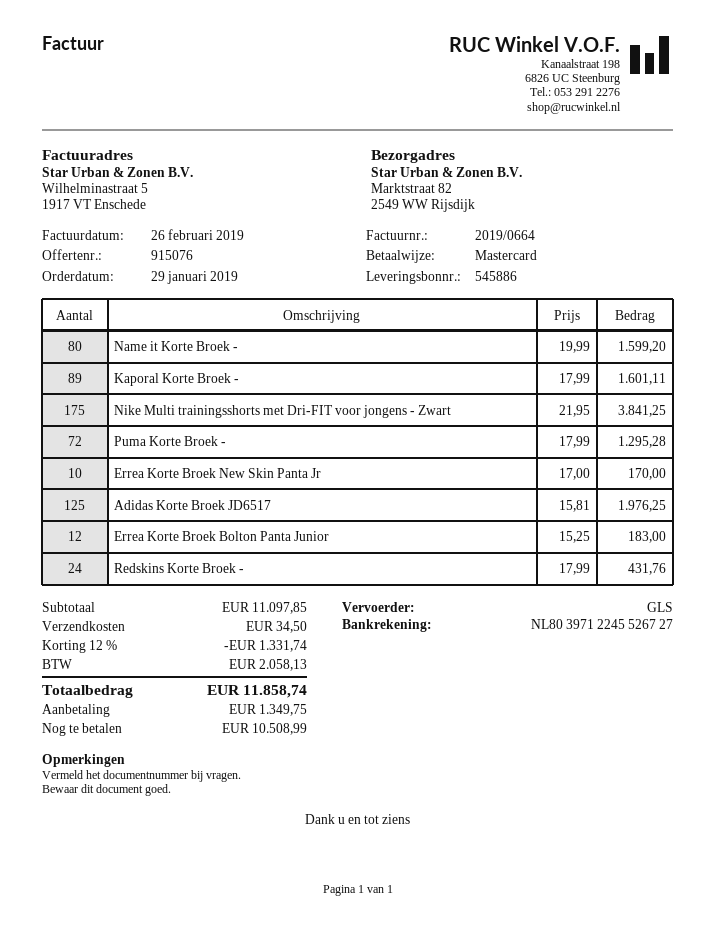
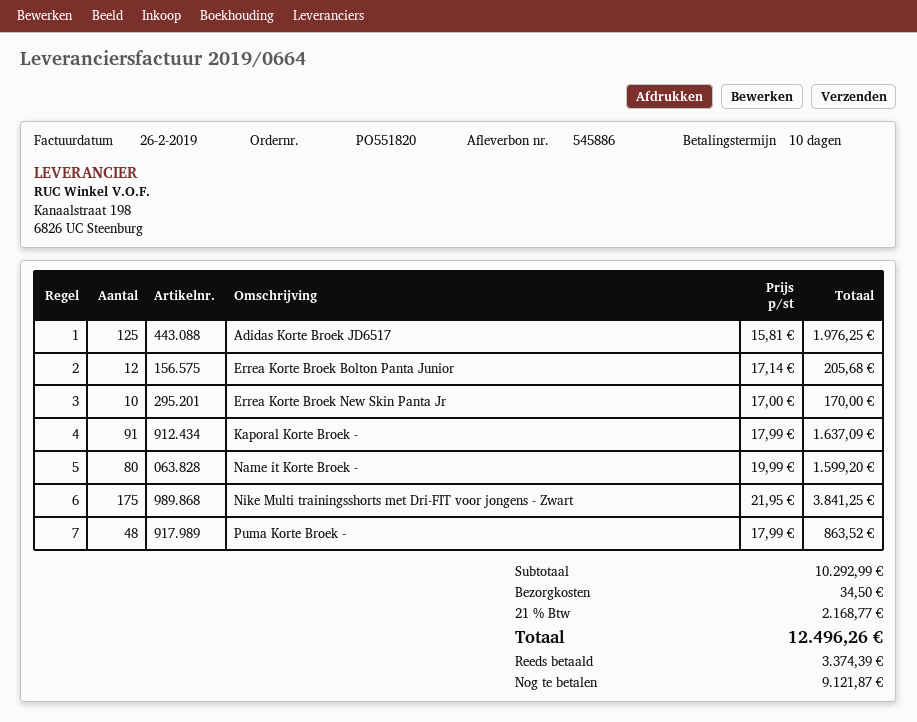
Kaporal Korte Broek -: 89 x 17.99 = 1601.11 -> 91 x 17.99 = 1637.09
Puma Korte Broek -: 72 x 17.99 = 1295.28 -> 48 x 17.99 = 863.52
Errea Korte Broek Bolton Panta Junior: 12 x 15.25 = 183.00 -> 12 x 17.14 = 205.68
Redskins Korte Broek -: 24 x 17.99 = 431.76 -> none
subtotal: 11097.85 -> 10292.99
discount: 12% = 1331.74 -> none
tax: 2058.13 -> 2168.77
total: 11858.74 -> 12496.26
deposit: 1349.75 -> 3374.39
balance: 10508.99 -> 9121.87

